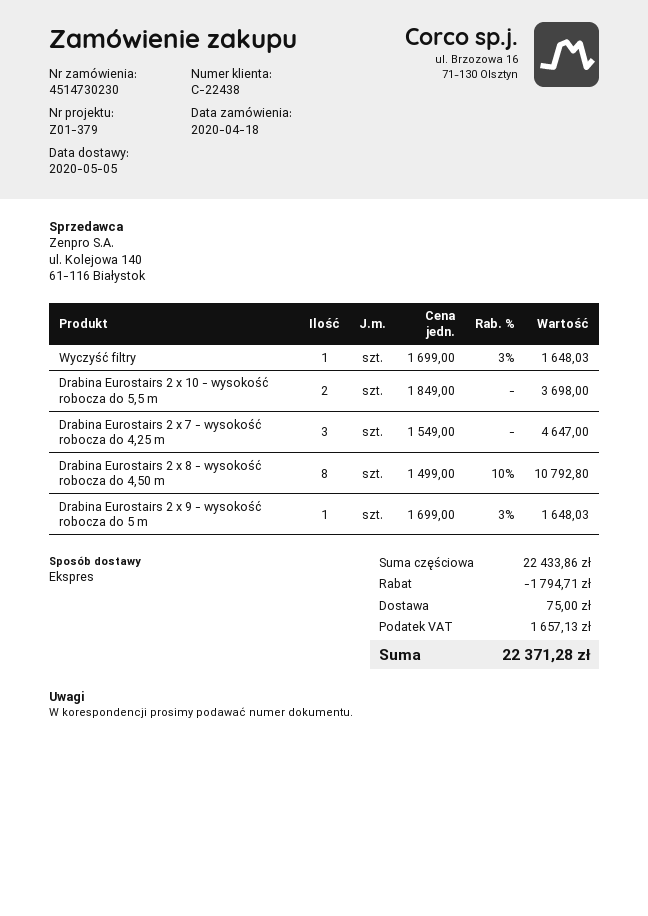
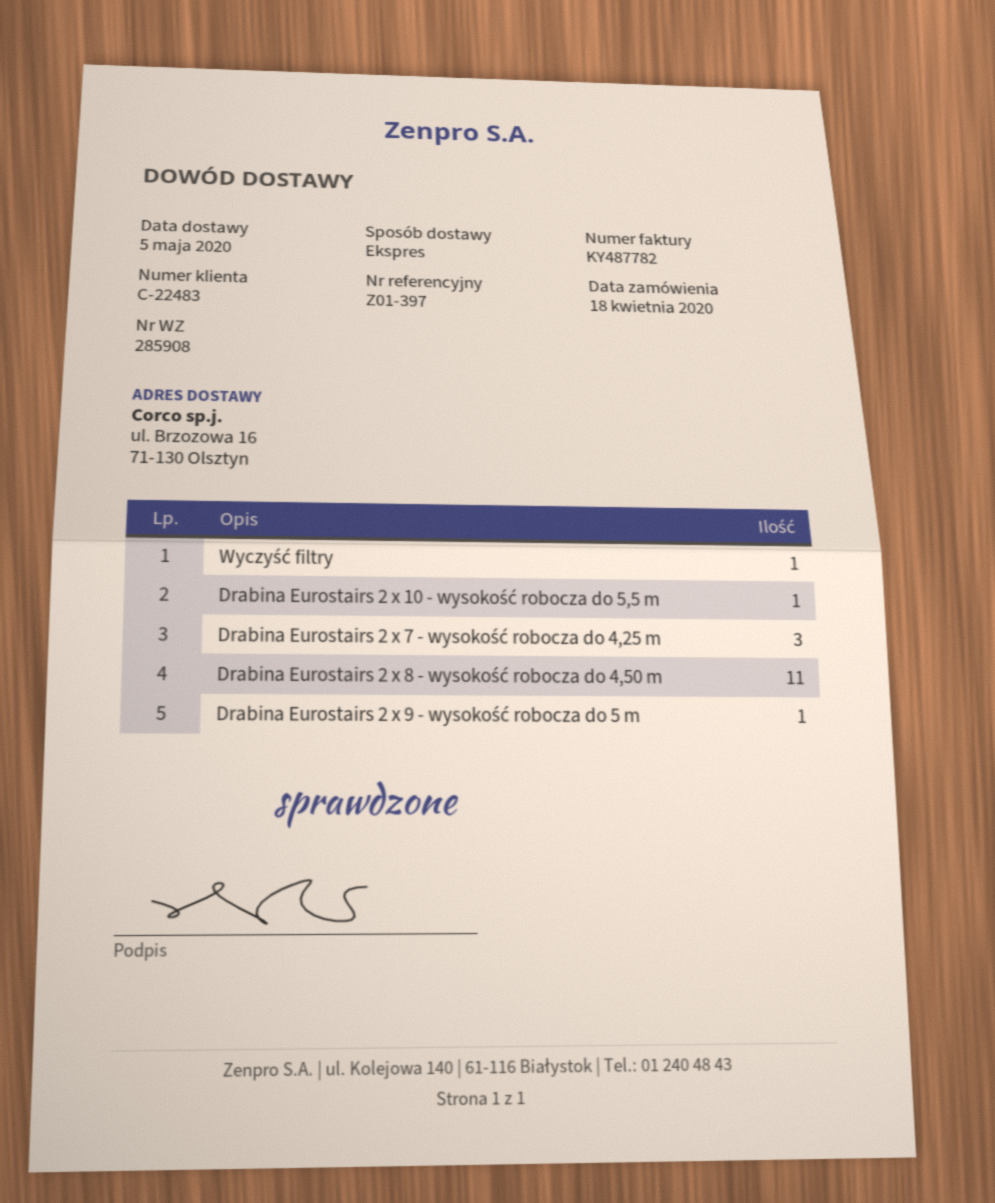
customer number: C-22438 -> C-22483
reference: Z01-379 -> Z01-397
Drabina Eurostairs 2 x 10 - wysokość robocza do 5,5 m: 2 -> 1
Drabina Eurostairs 2 x 8 - wysokość robocza do 4,50 m: 8 -> 11

